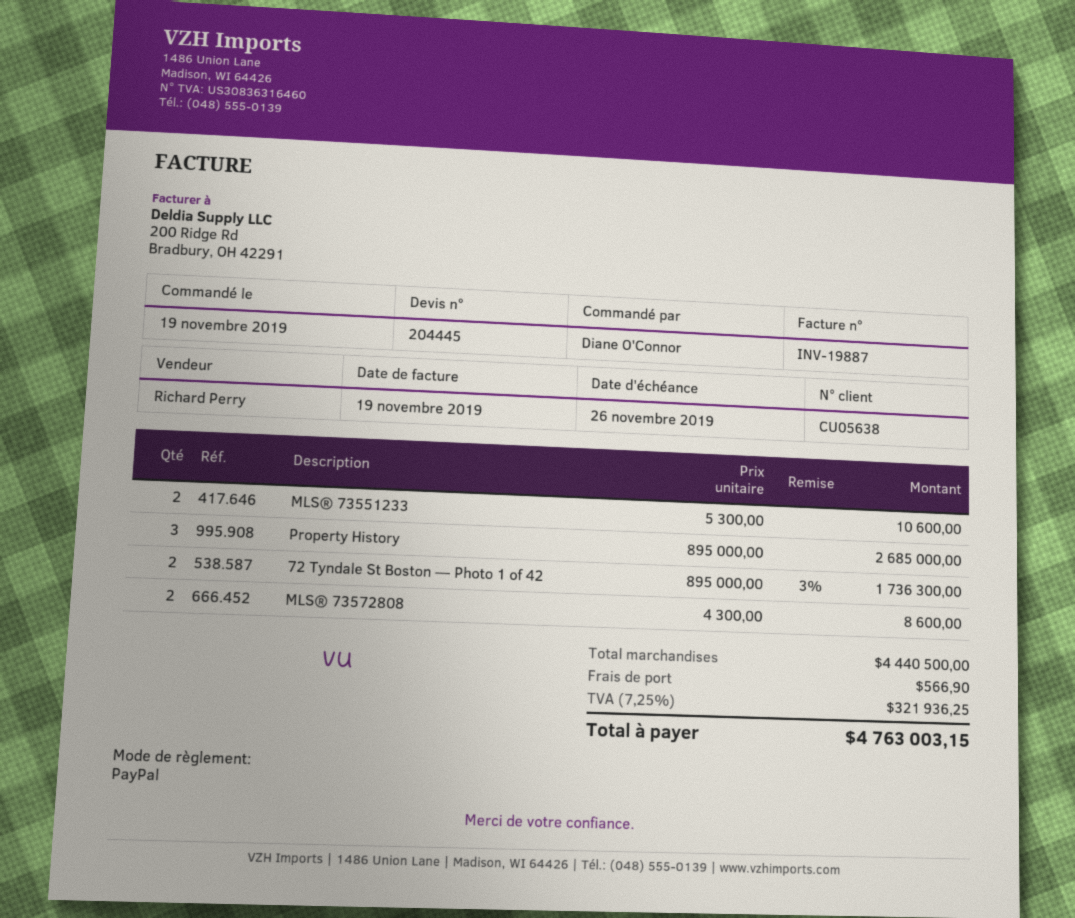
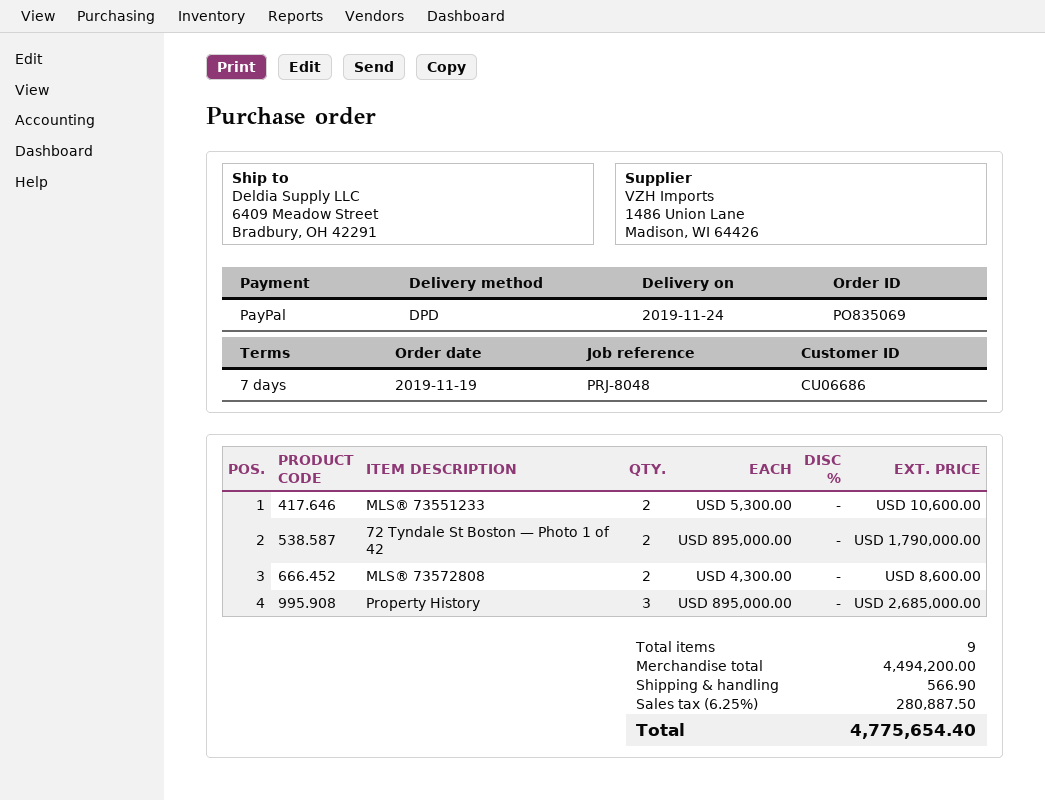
customer number: CU05638 -> CU06686
72 Tyndale St Boston — Photo 1 of 42: 2 x 895000.00 - 3% = 1736300.00 -> 2 x 895000.00 = 1790000.00
subtotal: 4440500.00 -> 4494200.00
tax: 7.25% = 321936.25 -> 6.25% = 280887.50
total: 4763003.15 -> 4775654.40

